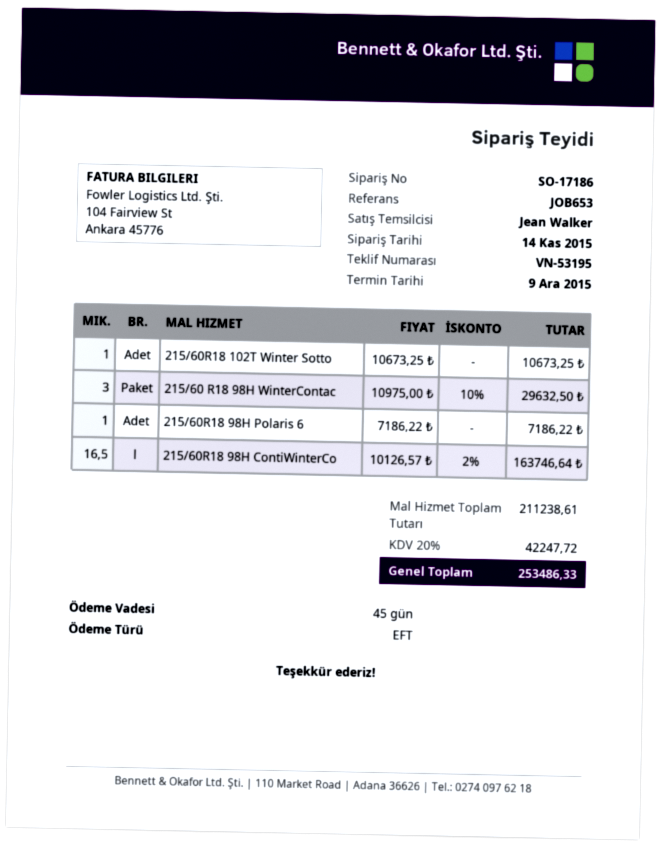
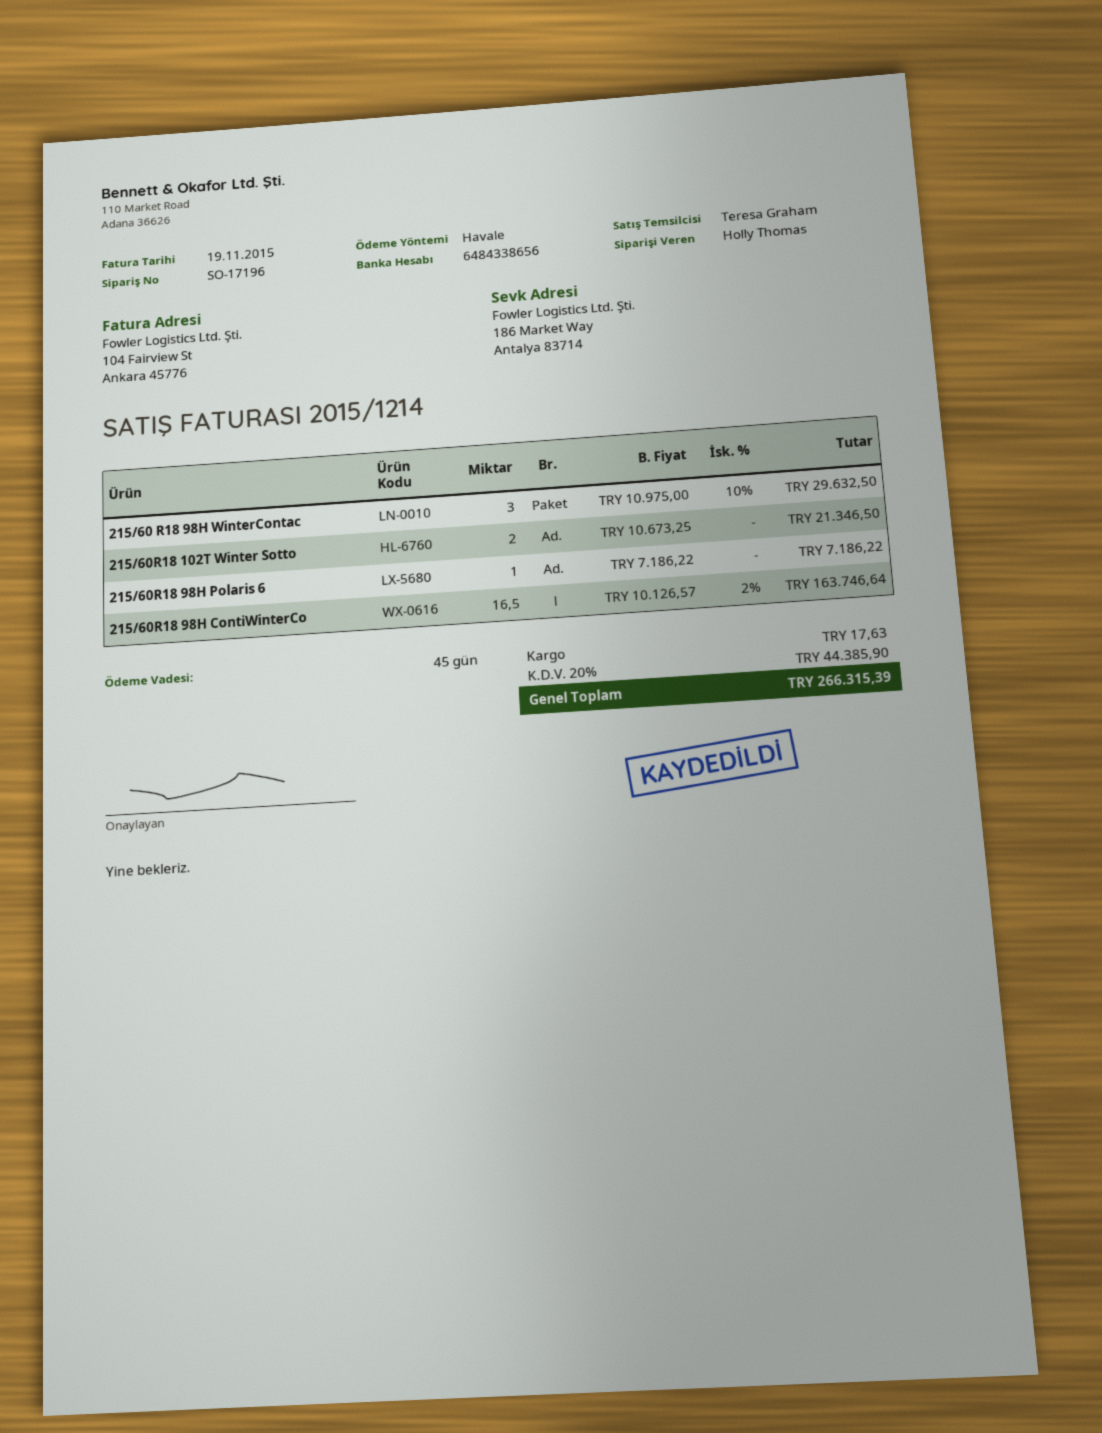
order number: SO-17186 -> SO-17196
sales rep: Jean Walker -> Teresa Graham
215/60R18 102T Winter Sotto: 1 x 10673.25 = 10673.25 -> 2 x 10673.25 = 21346.50
shipping: none -> 17.63
tax: 20% = 42247.72 -> 20% = 44385.90
total: 253486.33 -> 266315.39

